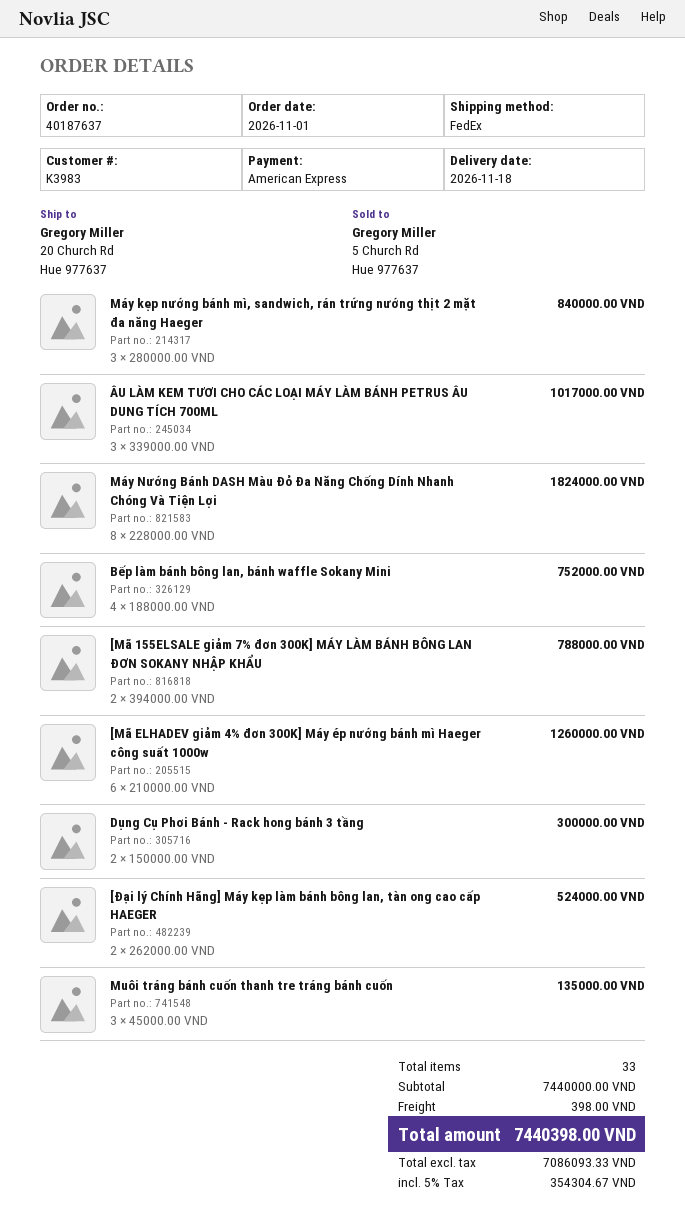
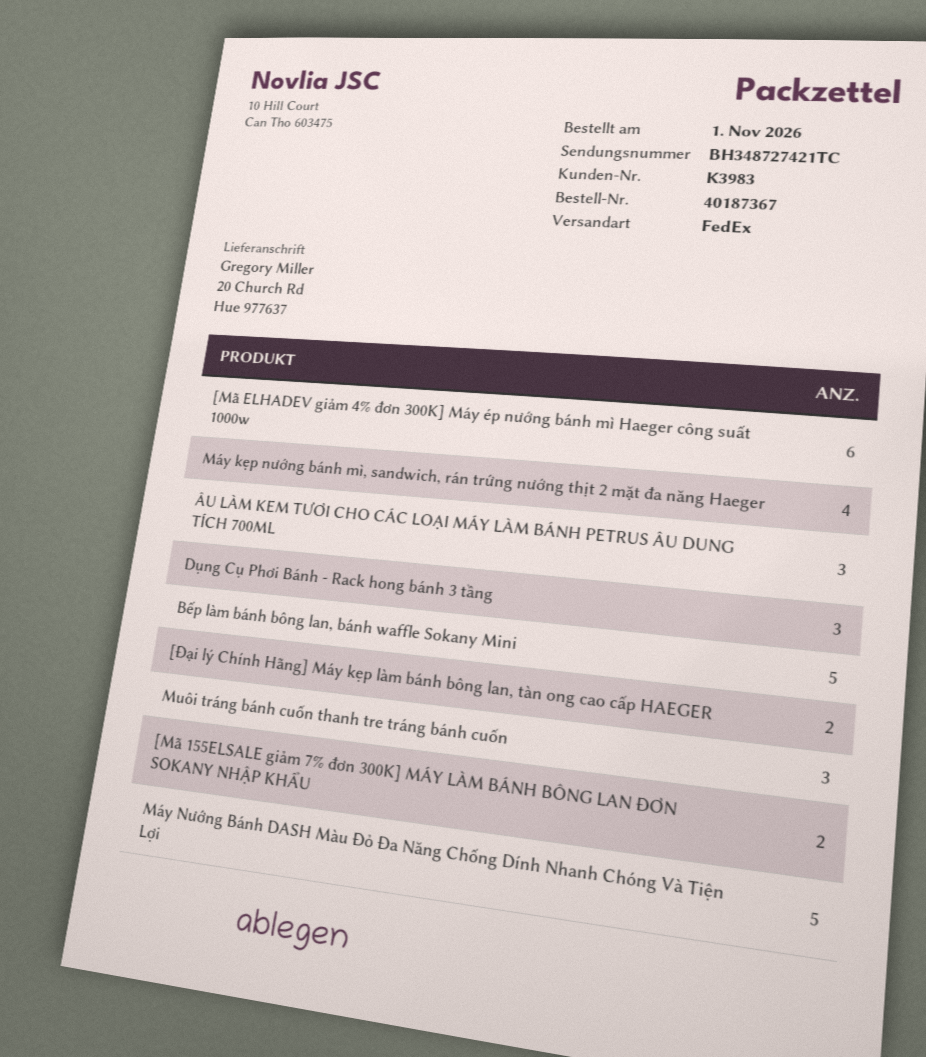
order number: 40187637 -> 40187367
Máy kẹp nướng bánh mì, sandwich, rán trứng nướng thịt 2 mặt đa năng Haeger: 3 -> 4
Máy Nướng Bánh DASH Màu Đỏ Đa Năng Chống Dính Nhanh Chóng Và Tiện Lợi: 8 -> 5
Bếp làm bánh bông lan, bánh waffle Sokany Mini: 4 -> 5
Dụng Cụ Phơi Bánh - Rack hong bánh 3 tầng: 2 -> 3

